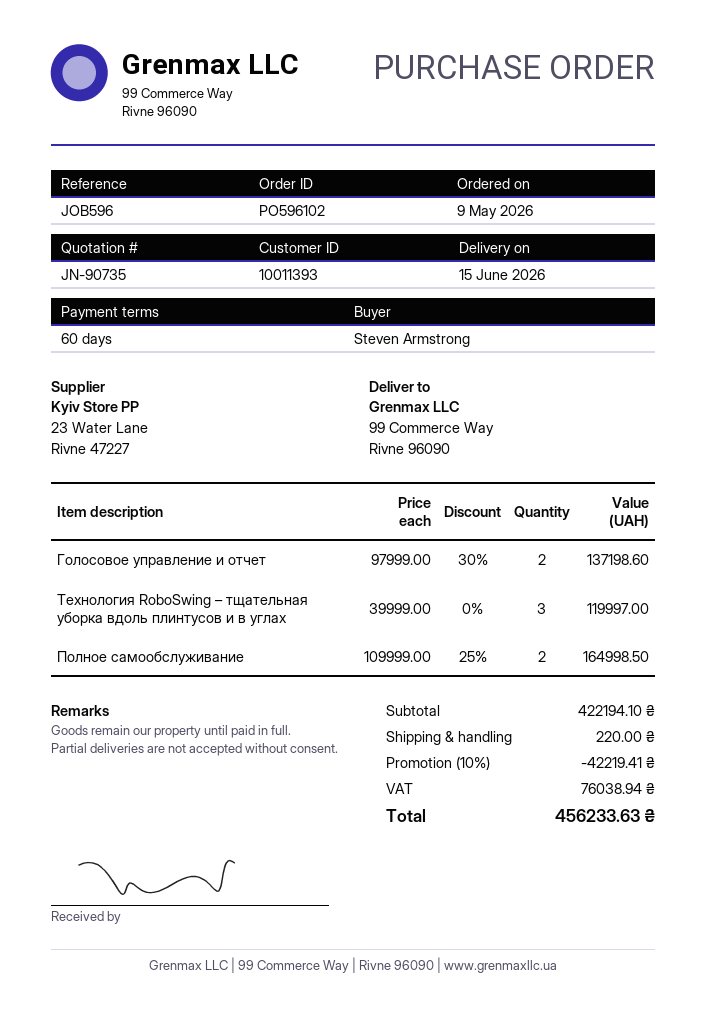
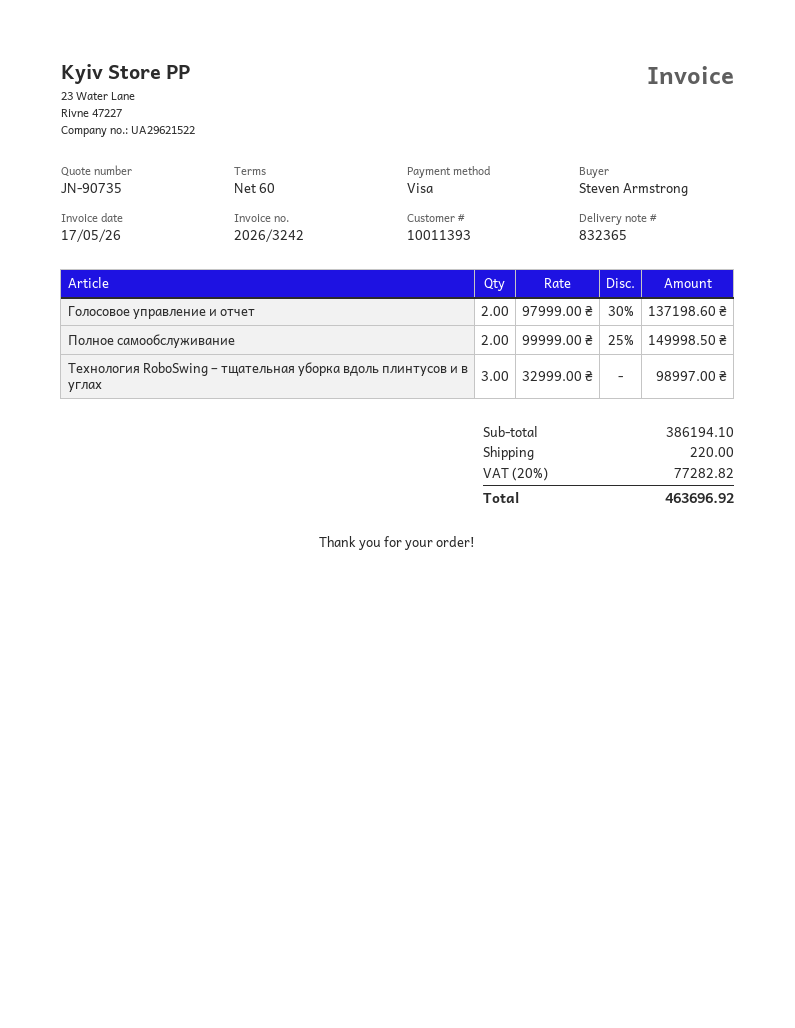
Технология RoboSwing – тщательная уборка вдоль плинтусов и в углах: 3 x 39999.00 = 119997.00 -> 3 x 32999.00 = 98997.00
Полное самообслуживание: 2 x 109999.00 - 25% = 164998.50 -> 2 x 99999.00 - 25% = 149998.50
subtotal: 422194.10 -> 386194.10
discount: 10% = 42219.41 -> none
tax: 76038.94 -> 77282.82
total: 456233.63 -> 463696.92

